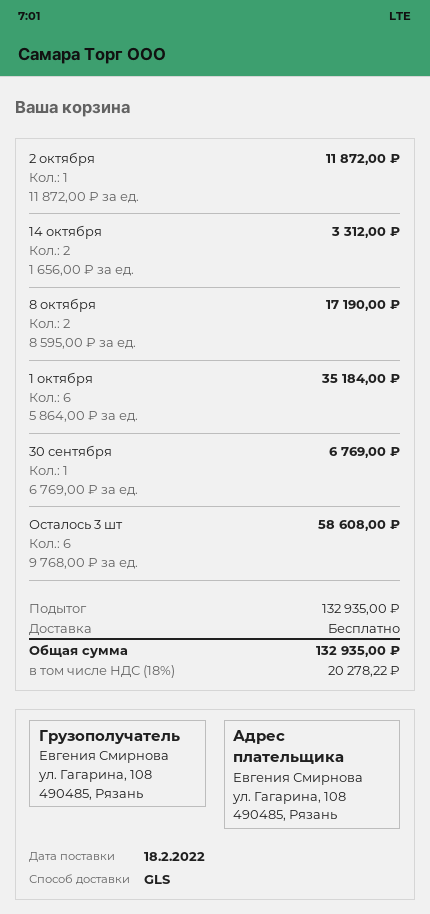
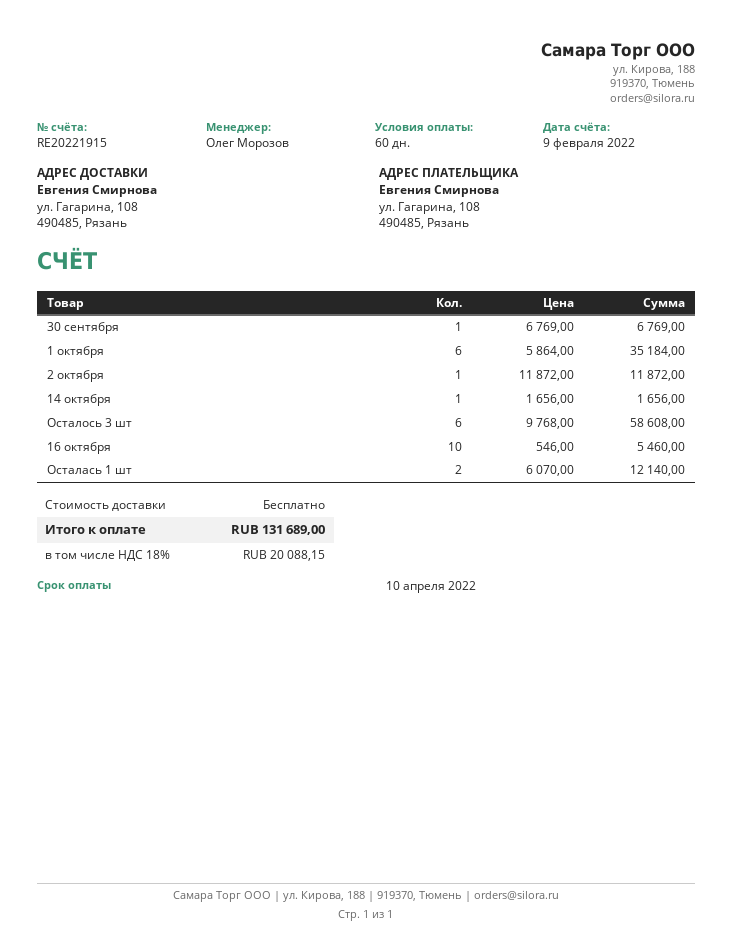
14 октября: 2 x 1656.00 = 3312.00 -> 1 x 1656.00 = 1656.00
8 октября: 2 x 8595.00 = 17190.00 -> none
16 октября: none -> 10 x 546.00 = 5460.00
Осталась 1 шт: none -> 2 x 6070.00 = 12140.00
tax: 18% = 20278.22 -> 18% = 20088.15
total: 132935.00 -> 131689.00

